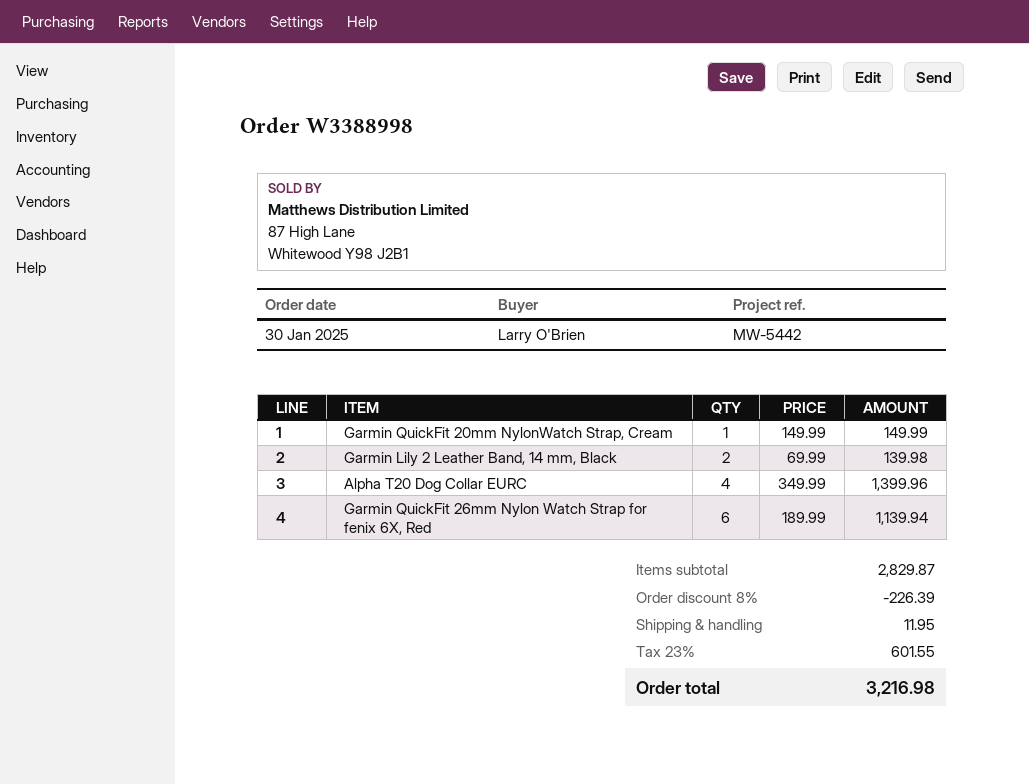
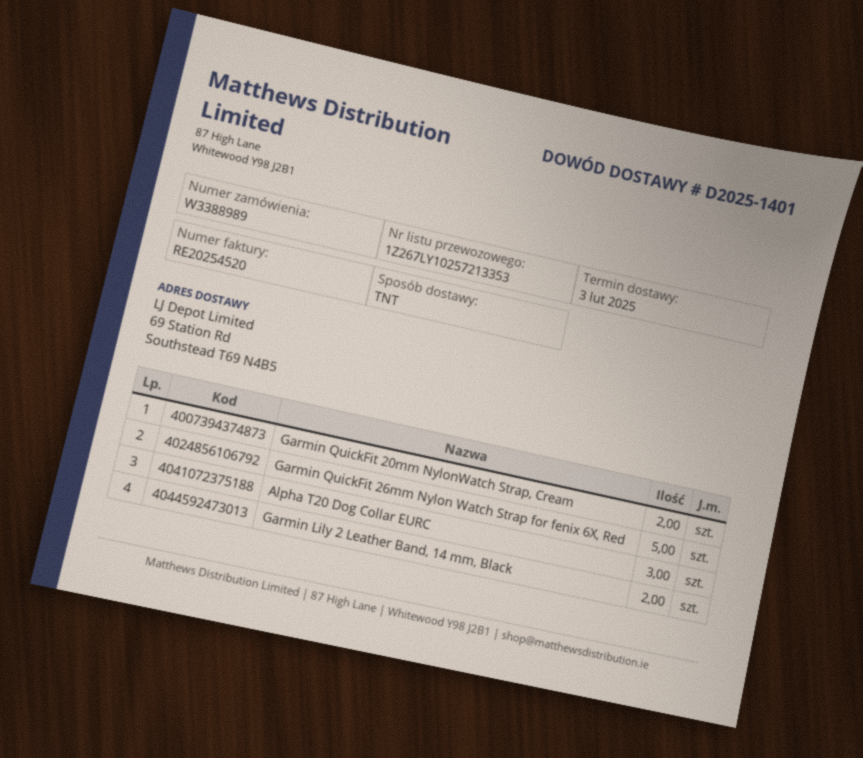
order number: W3388998 -> W3388989
Garmin QuickFit 20mm NylonWatch Strap, Cream: 1 -> 2
Alpha T20 Dog Collar EURC: 4 -> 3
Garmin QuickFit 26mm Nylon Watch Strap for fenix 6X, Red: 6 -> 5

